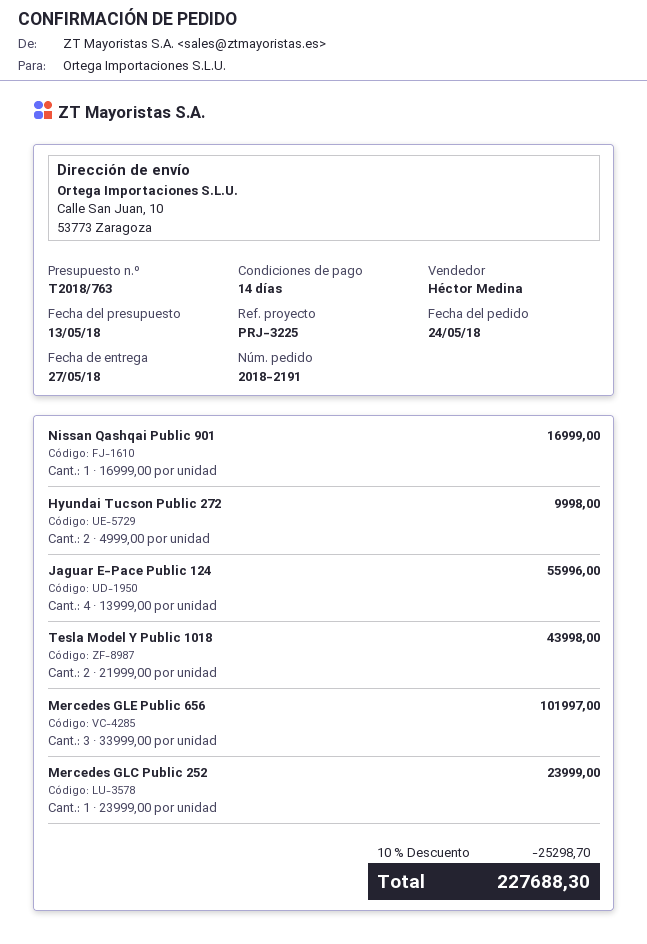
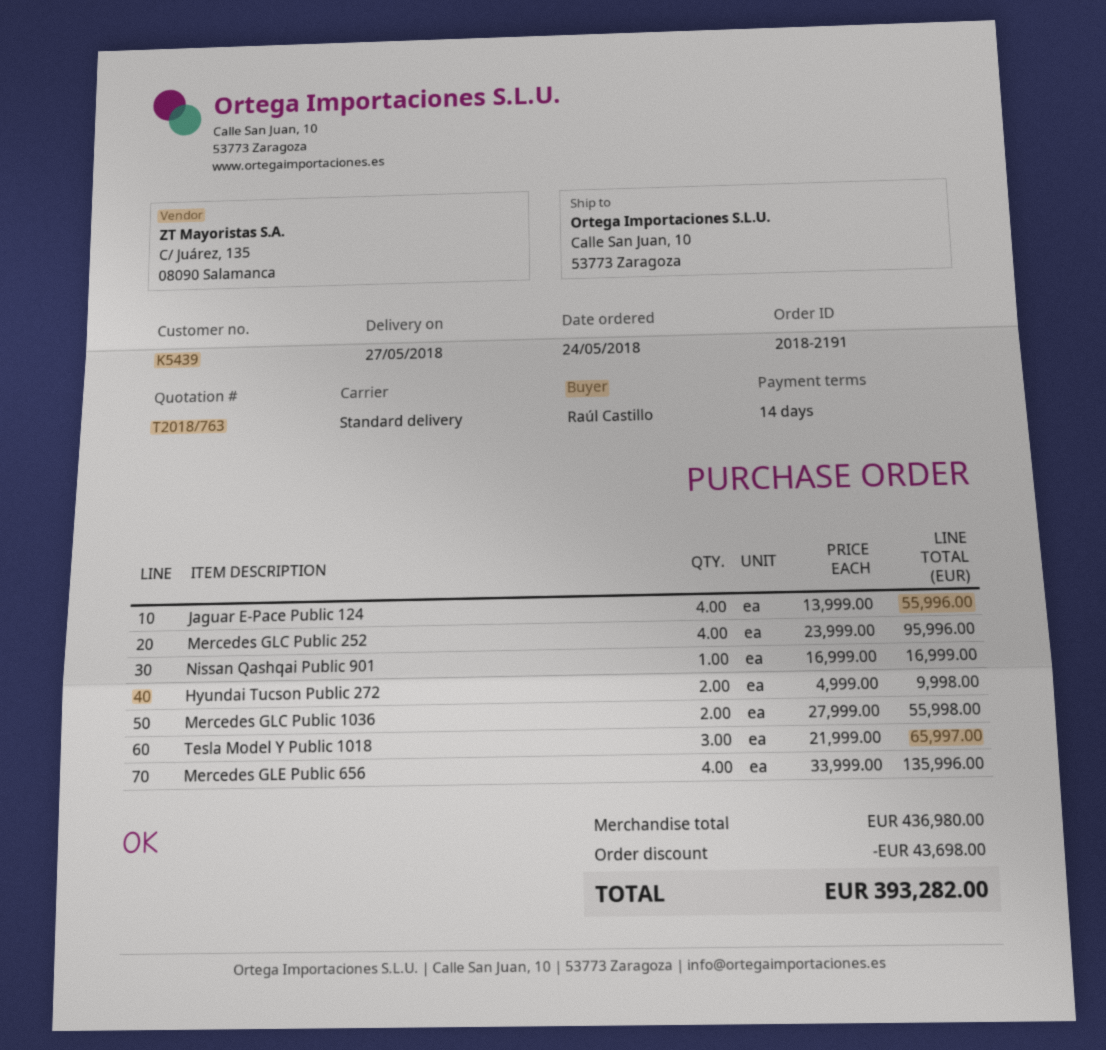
Tesla Model Y Public 1018: 2 x 21999.00 = 43998.00 -> 3 x 21999.00 = 65997.00
Mercedes GLE Public 656: 3 x 33999.00 = 101997.00 -> 4 x 33999.00 = 135996.00
Mercedes GLC Public 252: 1 x 23999.00 = 23999.00 -> 4 x 23999.00 = 95996.00
Mercedes GLC Public 1036: none -> 2 x 27999.00 = 55998.00
discount: 25298.70 -> 43698.00
total: 227688.30 -> 393282.00

